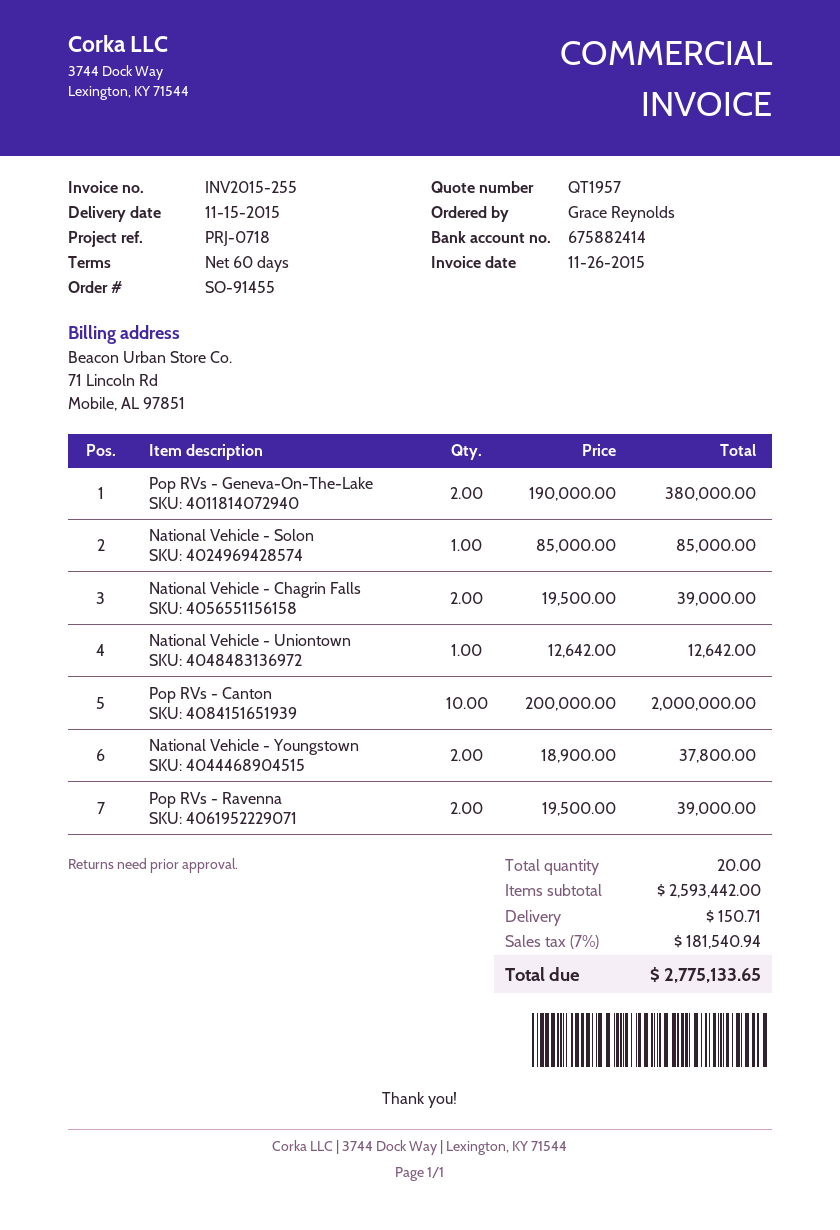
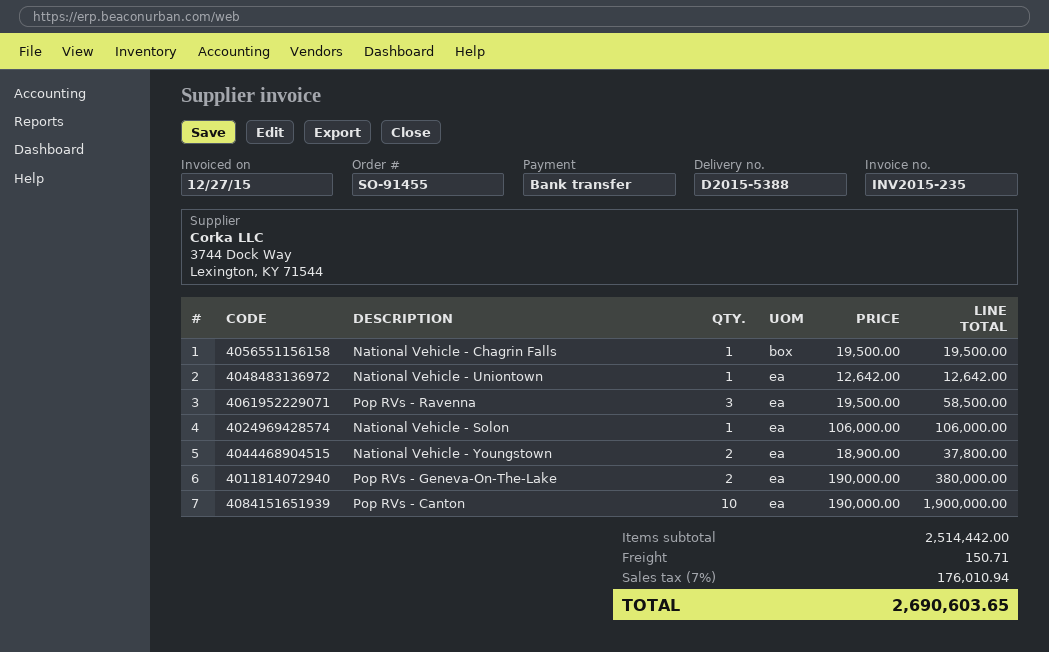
invoice number: INV2015-255 -> INV2015-235
invoice date: 2015-11-26 -> 2015-12-27
National Vehicle - Solon: 1 x 85000.00 = 85000.00 -> 1 x 106000.00 = 106000.00
National Vehicle - Chagrin Falls: 2 x 19500.00 = 39000.00 -> 1 x 19500.00 = 19500.00
Pop RVs - Canton: 10 x 200000.00 = 2000000.00 -> 10 x 190000.00 = 1900000.00
Pop RVs - Ravenna: 2 x 19500.00 = 39000.00 -> 3 x 19500.00 = 58500.00
subtotal: 2593442.00 -> 2514442.00
tax: 7% = 181540.94 -> 7% = 176010.94
total: 2775133.65 -> 2690603.65

